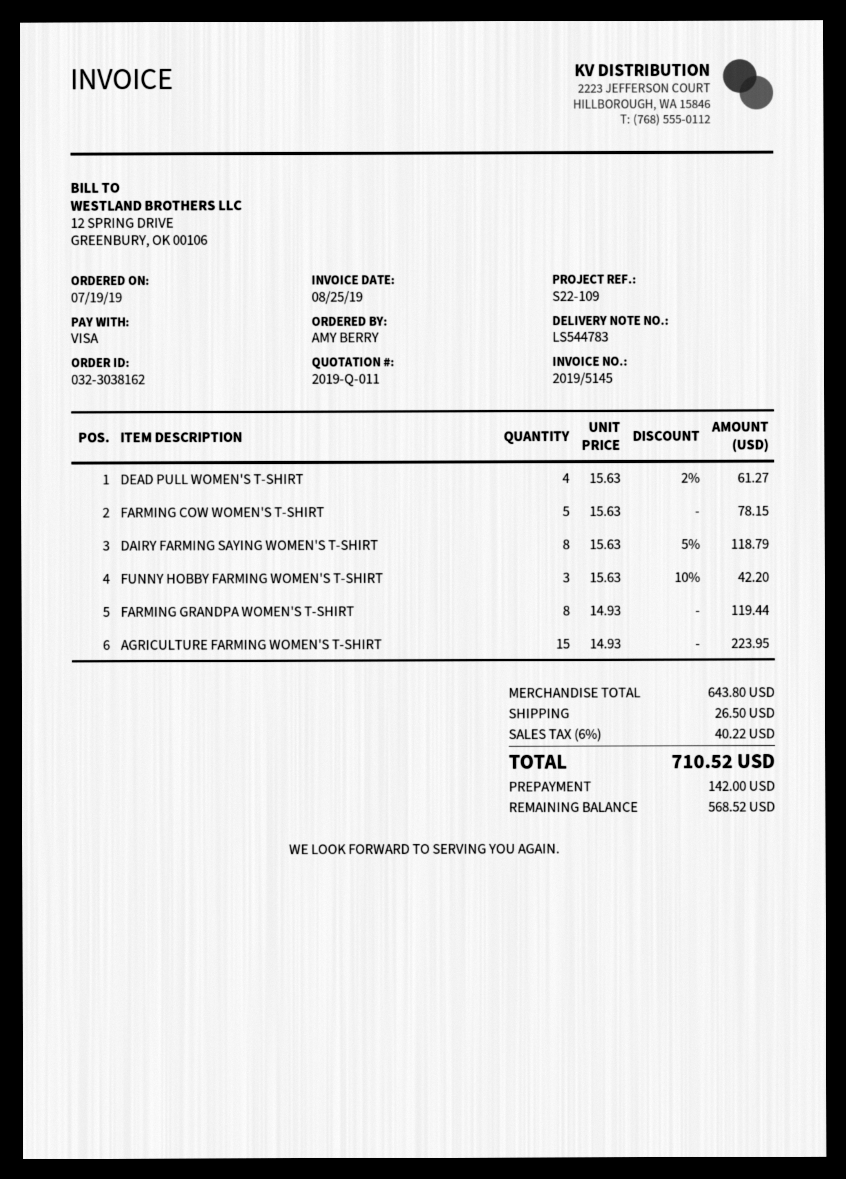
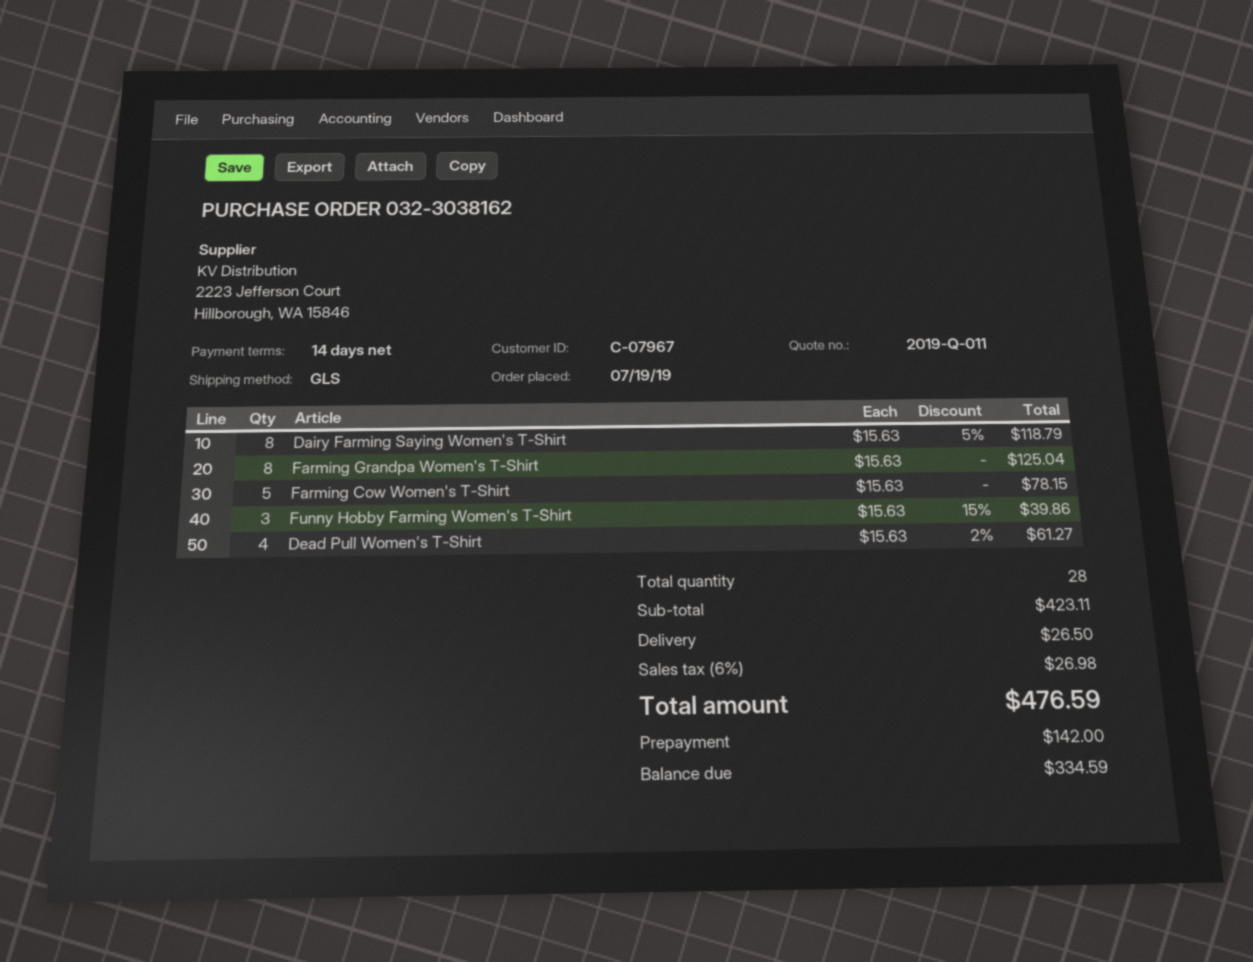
FUNNY HOBBY FARMING WOMEN'S T-SHIRT: 3 x 15.63 - 10% = 42.20 -> 3 x 15.63 - 15% = 39.86
FARMING GRANDPA WOMEN'S T-SHIRT: 8 x 14.93 = 119.44 -> 8 x 15.63 = 125.04
AGRICULTURE FARMING WOMEN'S T-SHIRT: 15 x 14.93 = 223.95 -> none
subtotal: 643.80 -> 423.11
tax: 6% = 40.22 -> 6% = 26.98
total: 710.52 -> 476.59
balance: 568.52 -> 334.59

